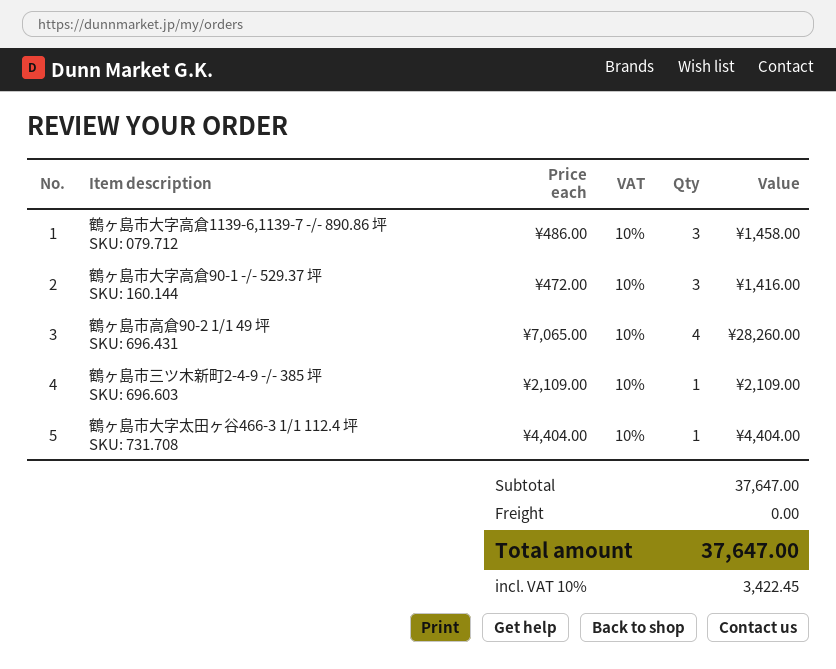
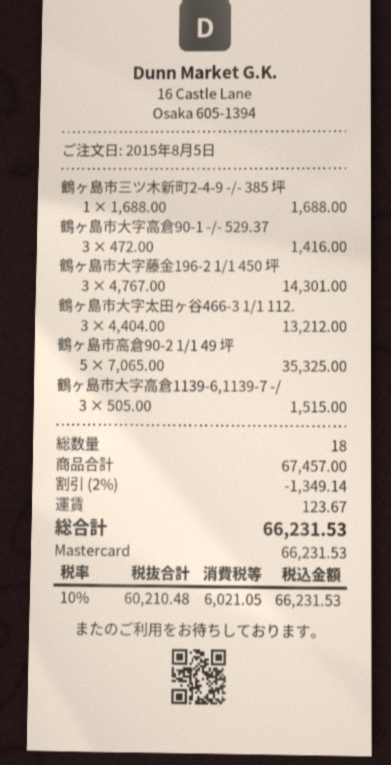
鶴ヶ島市大字高倉1139-6,1139-7 -/- 890.86 坪: 3 x 486.00 = 1458.00 -> 3 x 505.00 = 1515.00
鶴ヶ島市高倉90-2 1/1 49 坪: 4 x 7065.00 = 28260.00 -> 5 x 7065.00 = 35325.00
鶴ヶ島市三ツ木新町2-4-9 -/- 385 坪: 1 x 2109.00 = 2109.00 -> 1 x 1688.00 = 1688.00
鶴ヶ島市大字太田ヶ谷466-3 1/1 112.4 坪: 1 x 4404.00 = 4404.00 -> 3 x 4404.00 = 13212.00
鶴ヶ島市大字藤金196-2 1/1 450 坪: none -> 3 x 4767.00 = 14301.00
subtotal: 37647.00 -> 67457.00
discount: none -> 2% = 1349.14
shipping: 0.00 -> 123.67
tax: 10% = 3422.45 -> 10% = 6021.05
total: 37647.00 -> 66231.53

